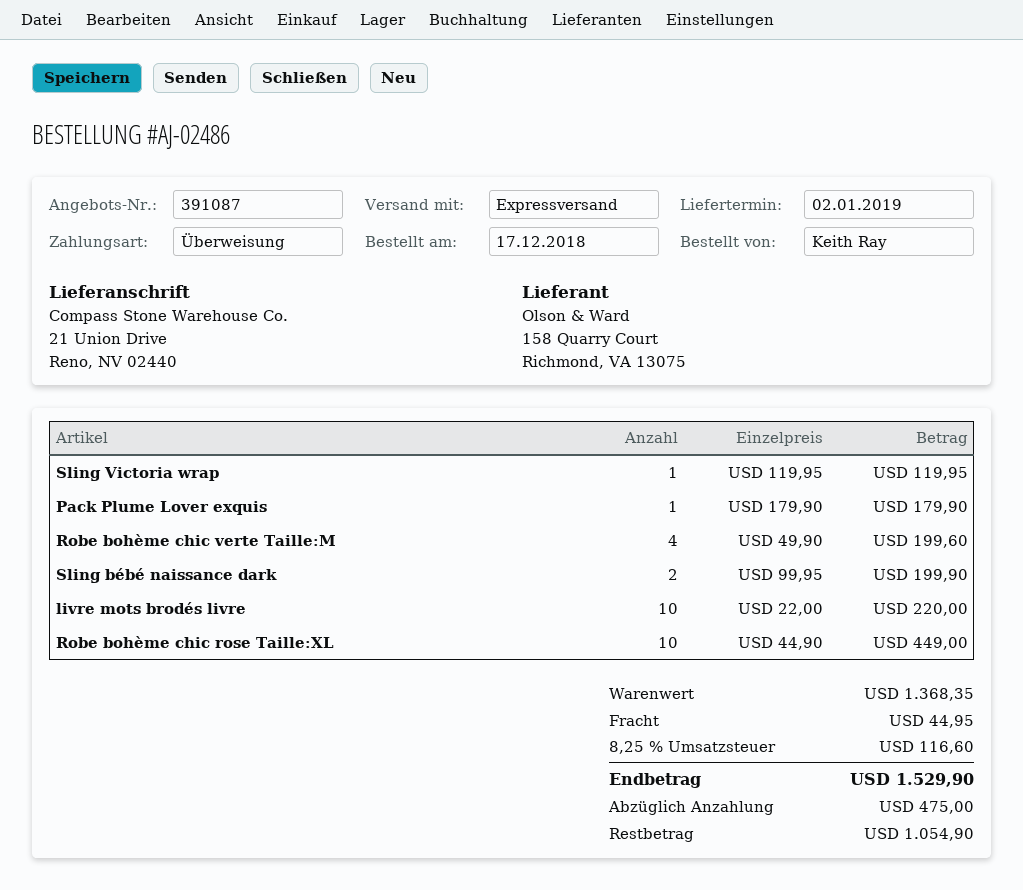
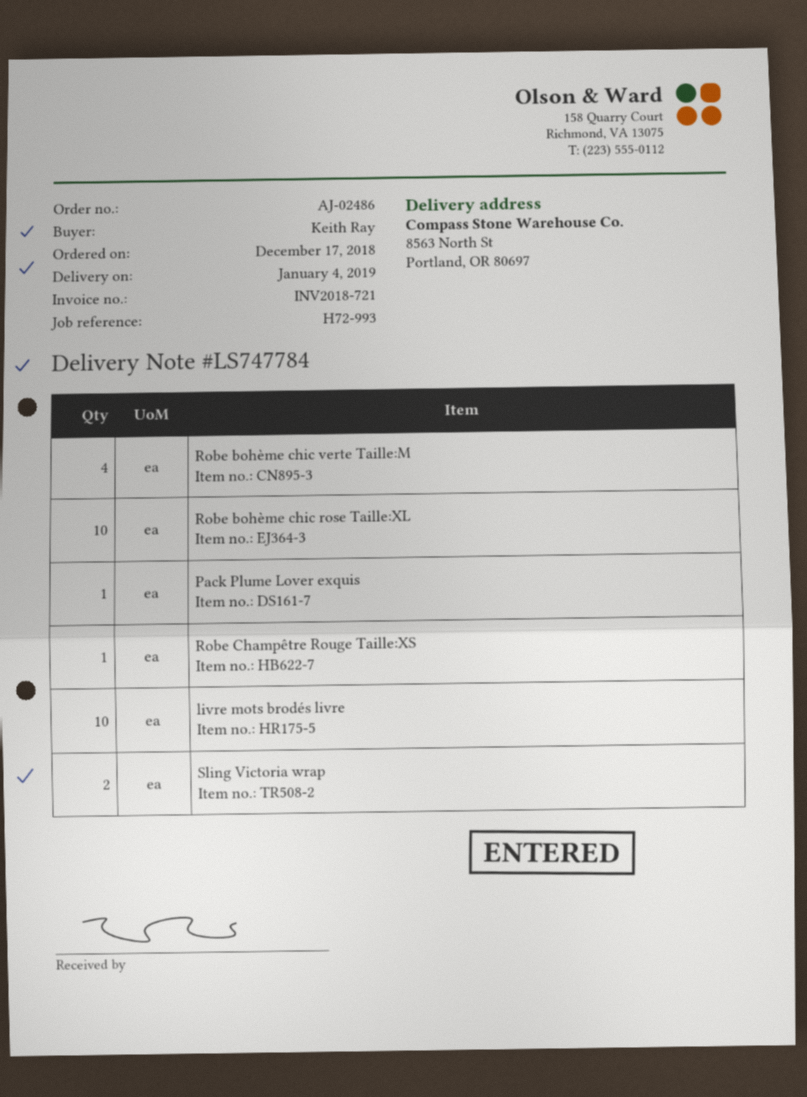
delivery date: 2019-01-02 -> 2019-01-04
ship to: 21 Union Drive, Reno, NV 02440 -> 8563 North St, Portland, OR 80697
Sling Victoria wrap: 1 -> 2
Sling bébé naissance dark: 2 -> none
Robe Champêtre Rouge Taille:XS: none -> 1

